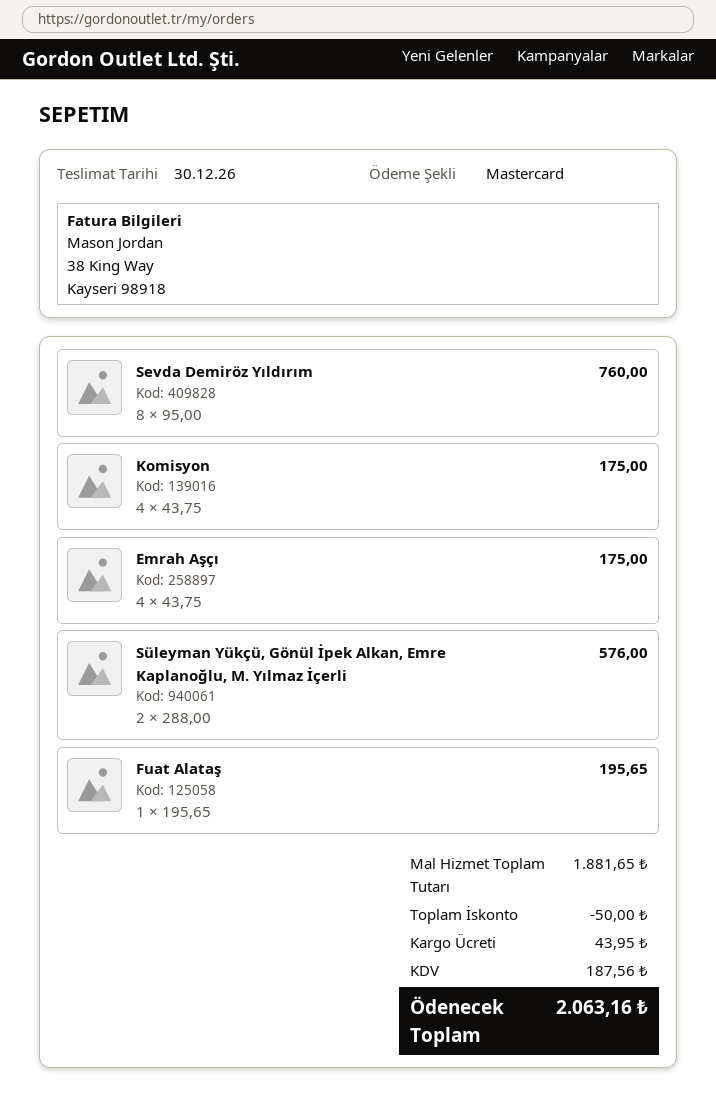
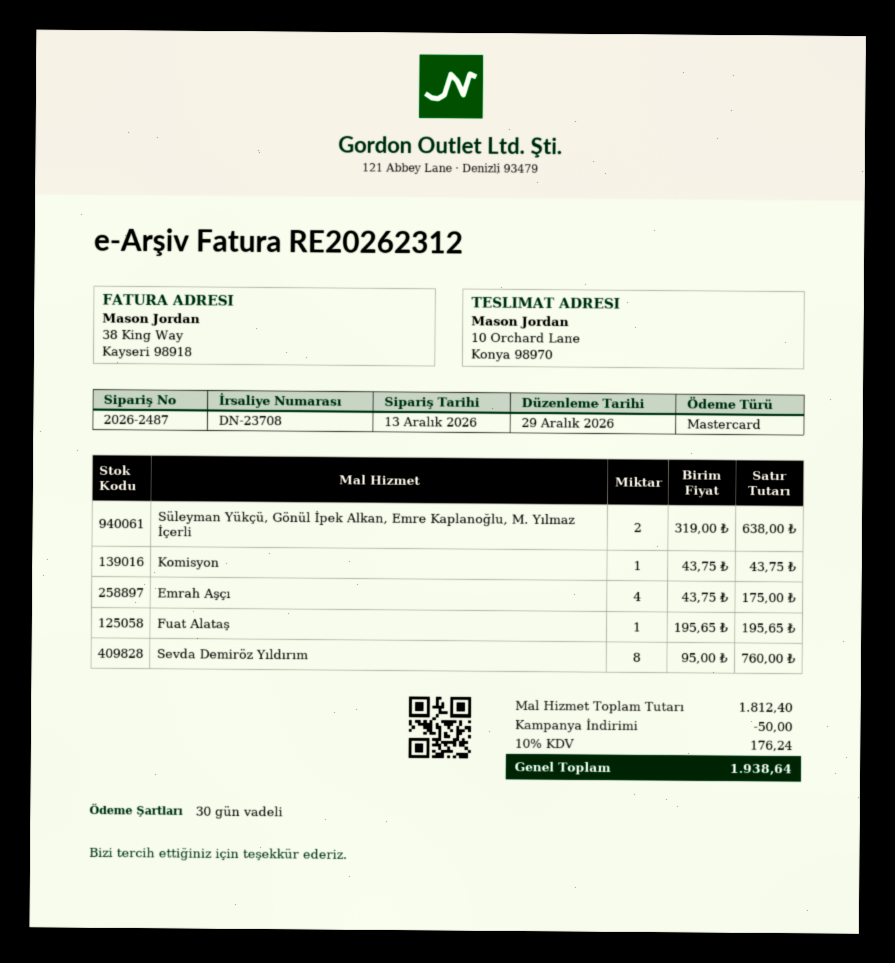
Komisyon: 4 x 43.75 = 175.00 -> 1 x 43.75 = 43.75
Süleyman Yükçü, Gönül İpek Alkan, Emre Kaplanoğlu, M. Yılmaz İçerli: 2 x 288.00 = 576.00 -> 2 x 319.00 = 638.00
subtotal: 1881.65 -> 1812.40
shipping: 43.95 -> none
tax: 187.56 -> 176.24
total: 2063.16 -> 1938.64

